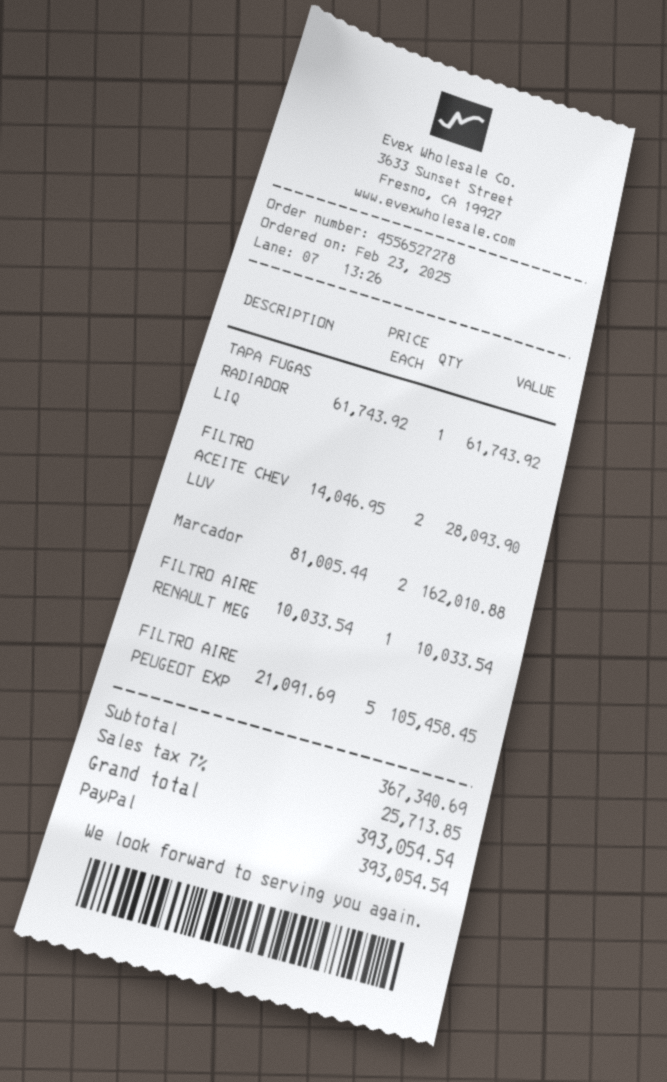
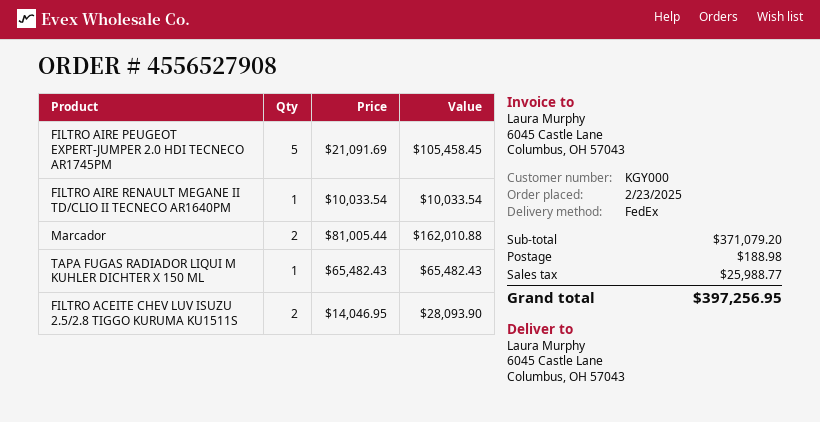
order number: 4556527278 -> 4556527908
TAPA FUGAS RADIADOR LIQ: 1 x 61743.92 = 61743.92 -> 1 x 65482.43 = 65482.43
subtotal: 367340.69 -> 371079.20
shipping: none -> 188.98
tax: 25713.85 -> 25988.77
total: 393054.54 -> 397256.95

